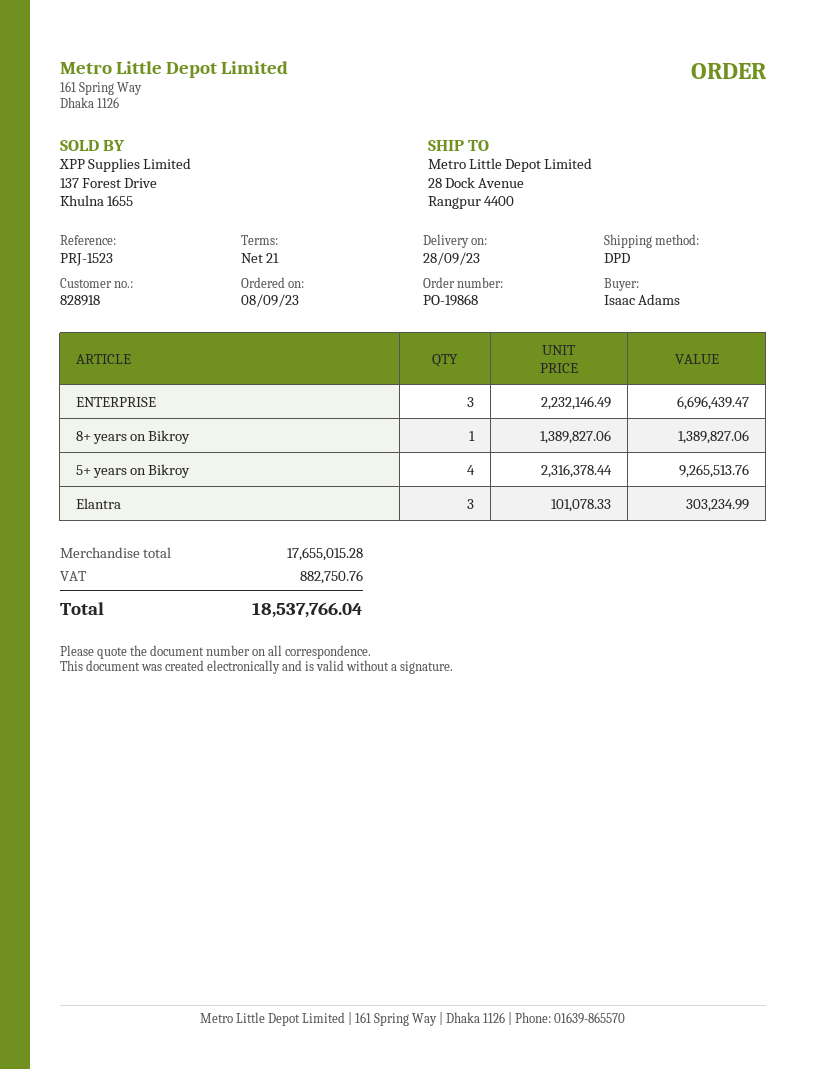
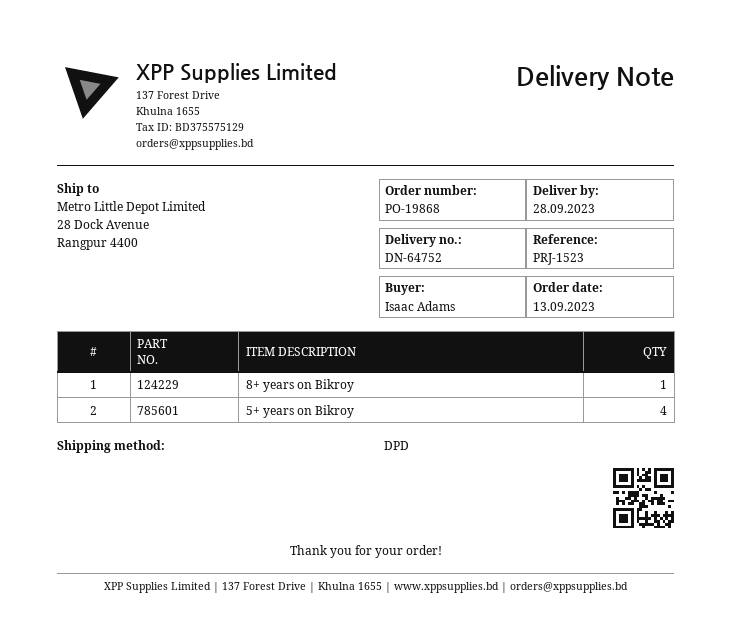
order date: 2023-09-08 -> 2023-09-13
ENTERPRISE: 3 -> none
Elantra: 3 -> none

